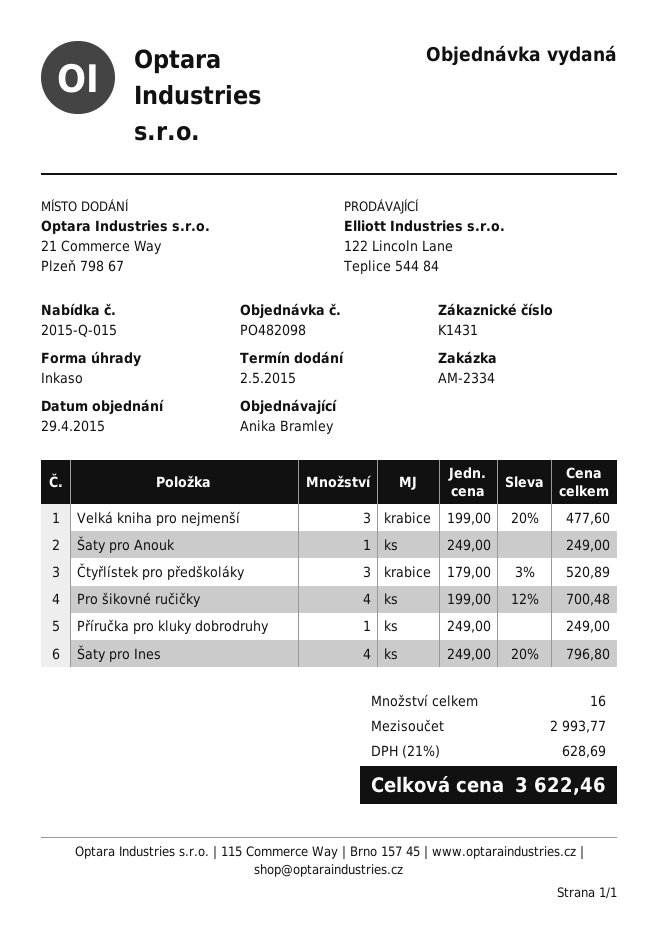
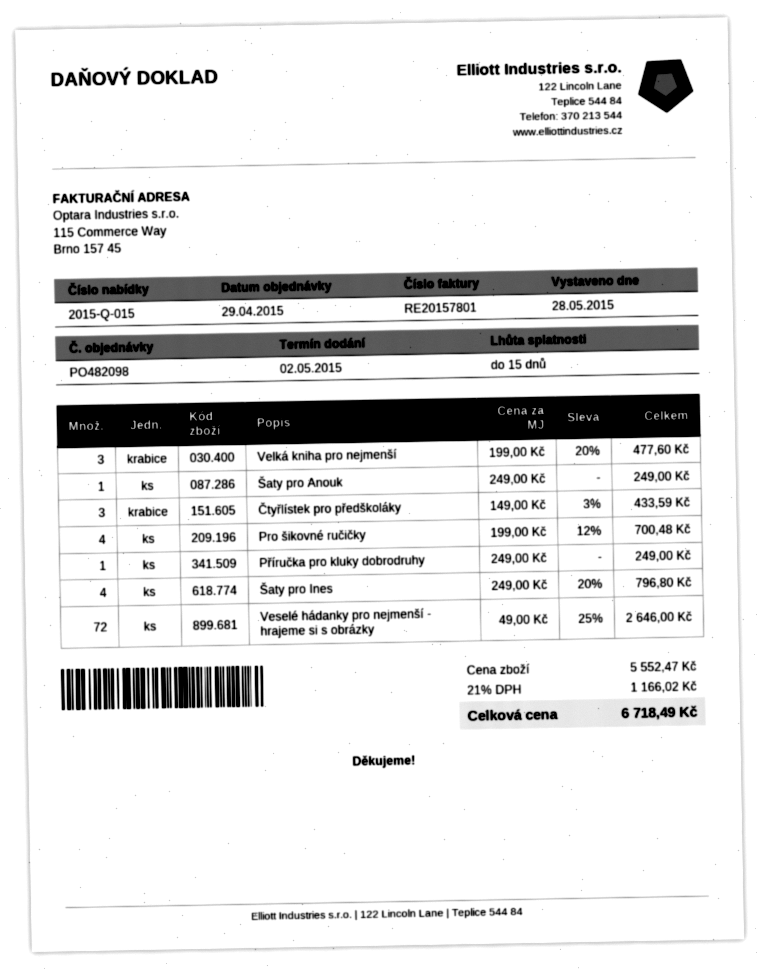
Čtyřlístek pro předškoláky: 3 x 179.00 - 3% = 520.89 -> 3 x 149.00 - 3% = 433.59
Veselé hádanky pro nejmenší - hrajeme si s obrázky: none -> 72 x 49.00 - 25% = 2646.00
subtotal: 2993.77 -> 5552.47
tax: 21% = 628.69 -> 21% = 1166.02
total: 3622.46 -> 6718.49

